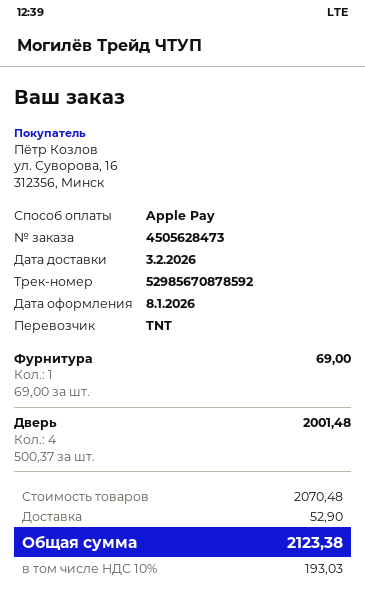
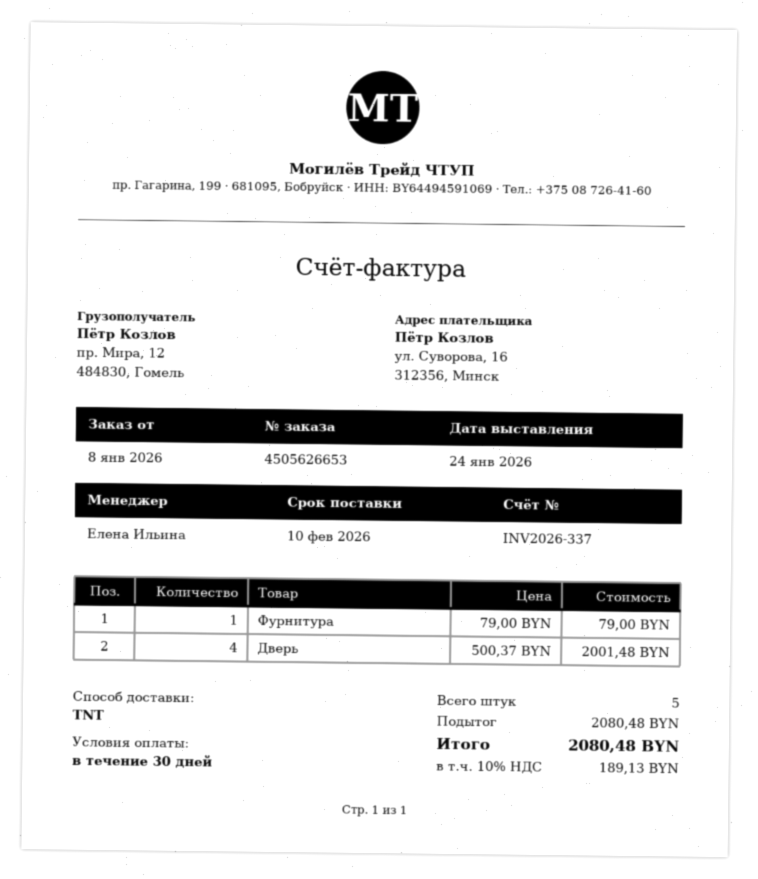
order number: 4505628473 -> 4505626653
delivery date: 2026-02-03 -> 2026-02-10
Фурнитура: 1 x 69.00 = 69.00 -> 1 x 79.00 = 79.00
subtotal: 2070.48 -> 2080.48
shipping: 52.90 -> none
tax: 10% = 193.03 -> 10% = 189.13
total: 2123.38 -> 2080.48

